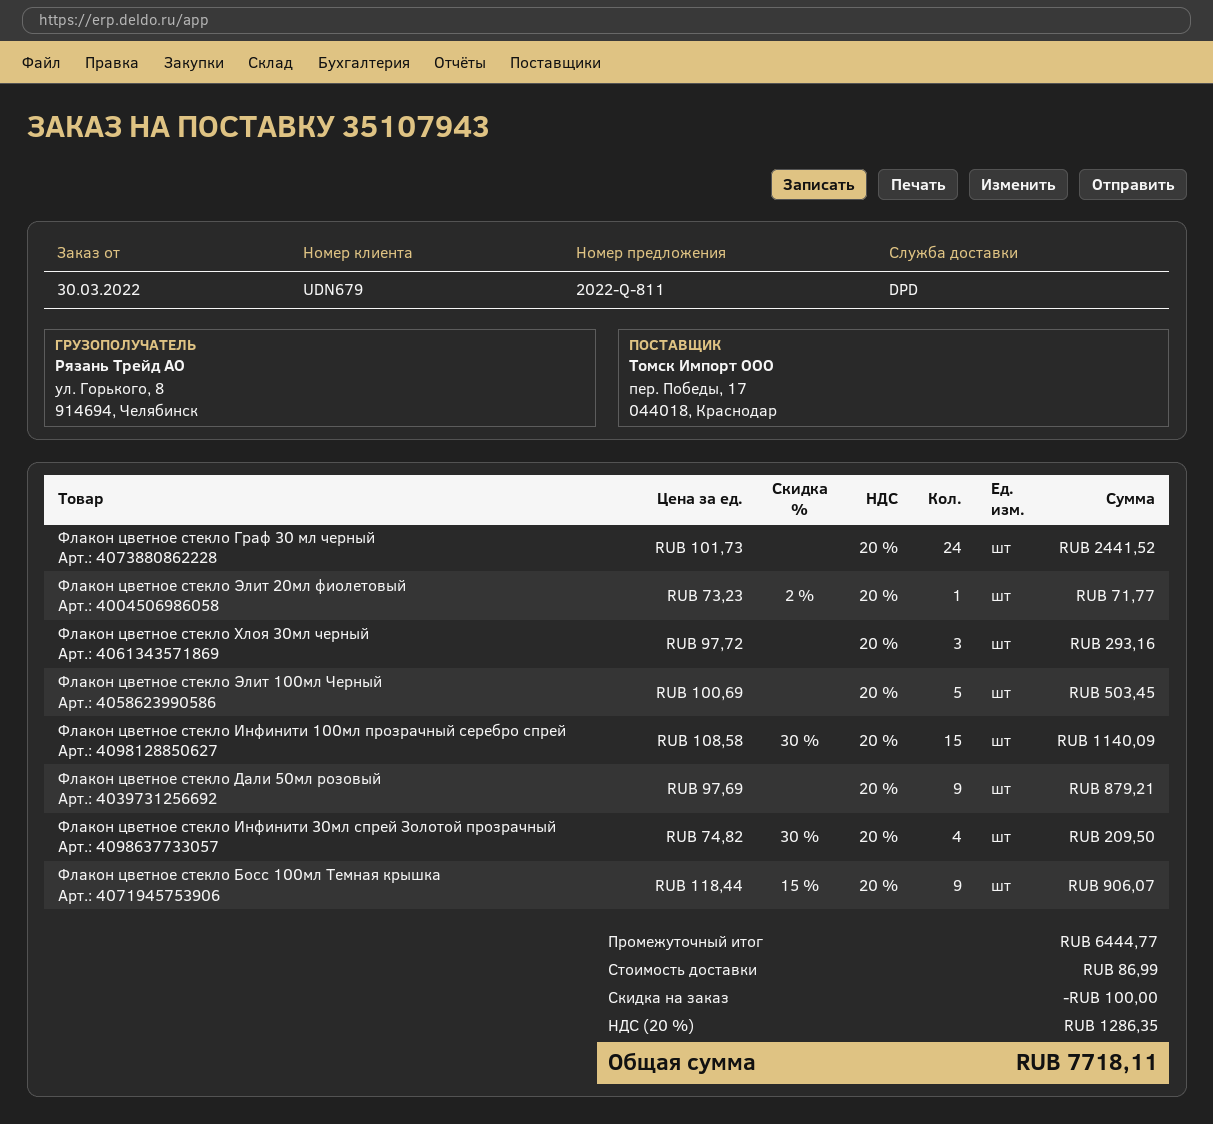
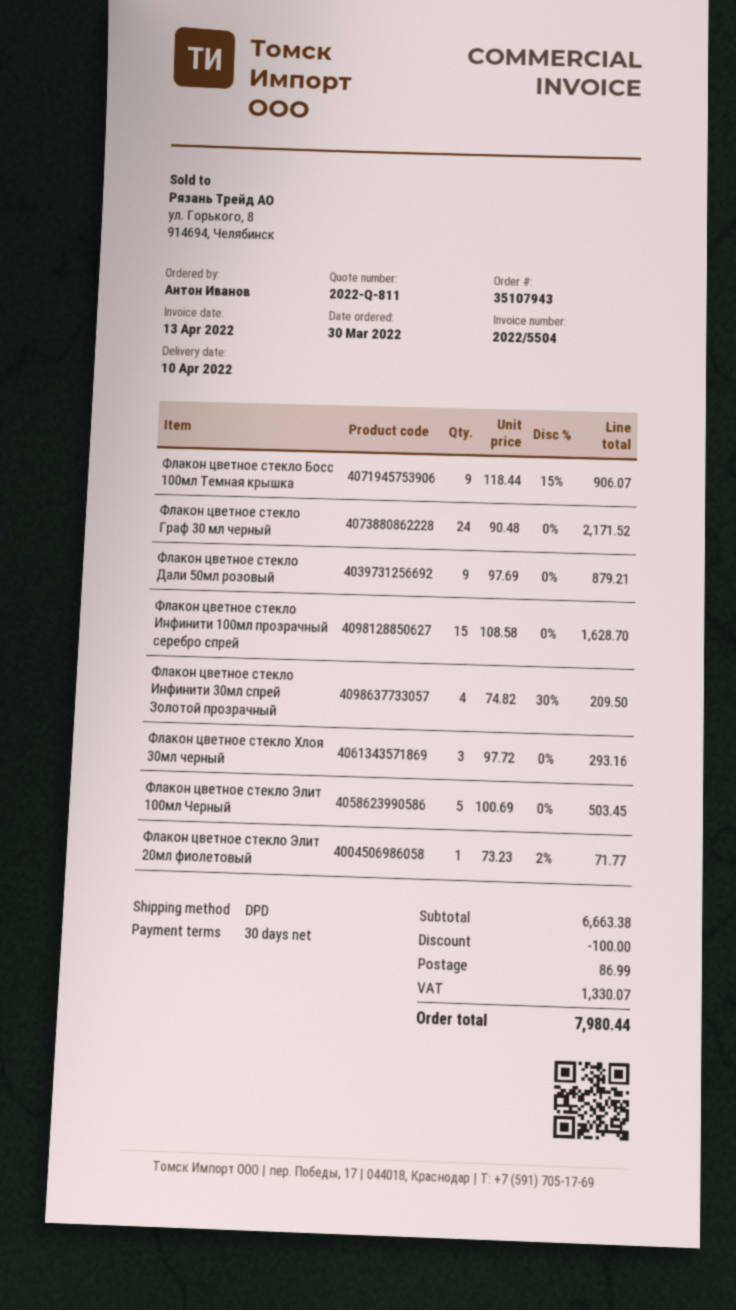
Флакон цветное стекло Граф 30 мл черный: 24 x 101.73 = 2441.52 -> 24 x 90.48 = 2171.52
Флакон цветное стекло Инфинити 100мл прозрачный серебро спрей: 15 x 108.58 - 30% = 1140.09 -> 15 x 108.58 = 1628.70
subtotal: 6444.77 -> 6663.38
tax: 1286.35 -> 1330.07
total: 7718.11 -> 7980.44

